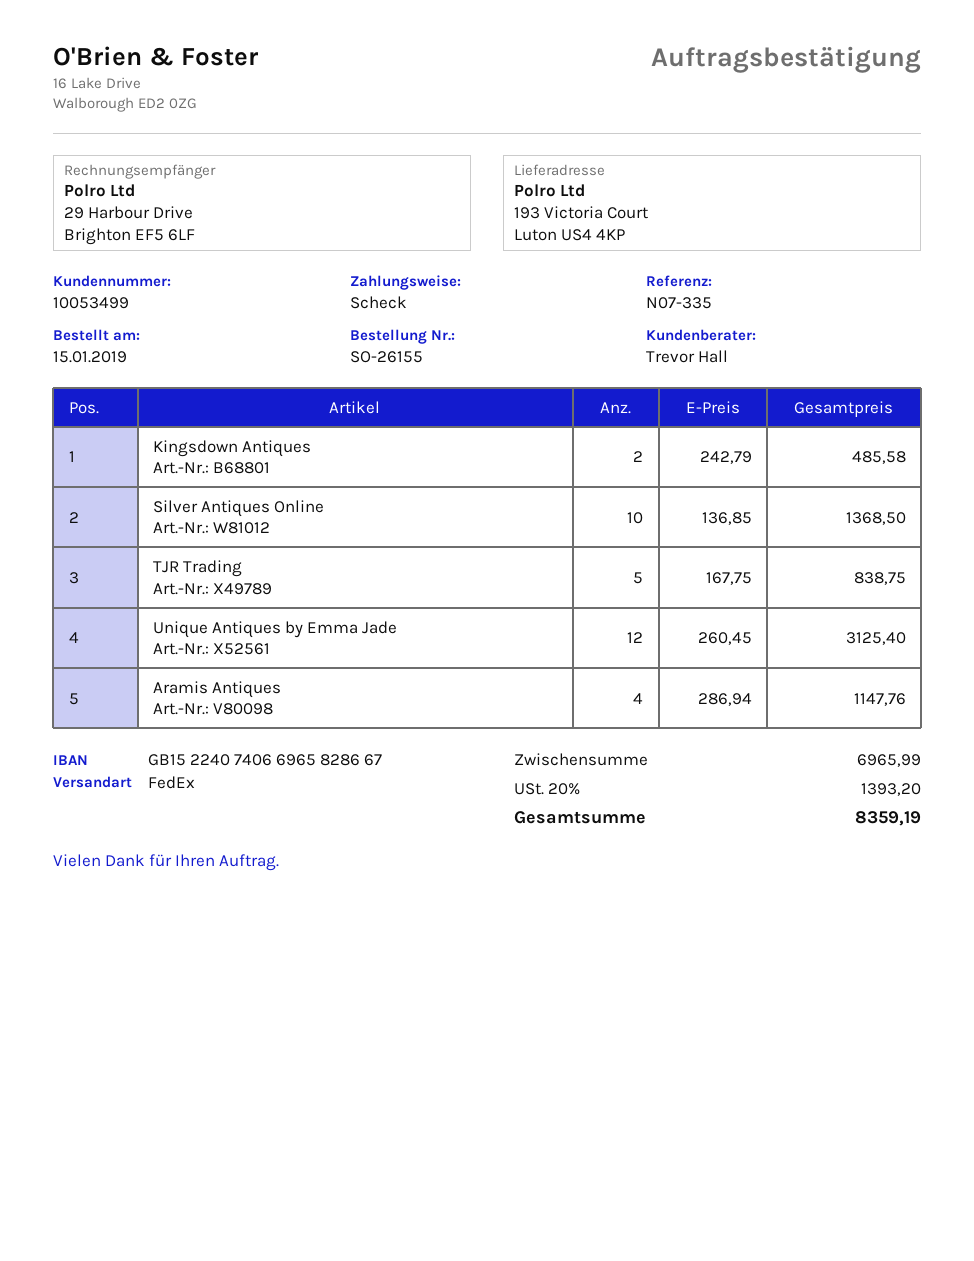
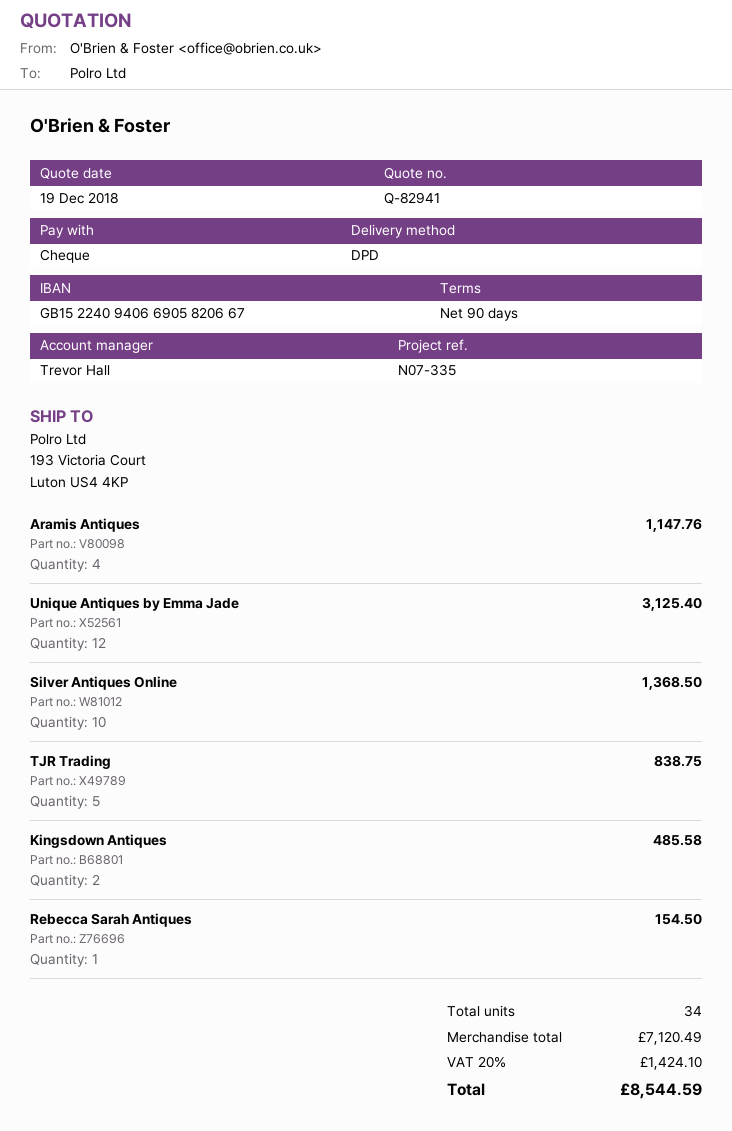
bank account: GB15224074066965828667 -> GB15224094066905820667
shipping method: FedEx -> DPD
Rebecca Sarah Antiques: none -> 1 for 154.50
subtotal: 6965.99 -> 7120.49
tax: 20% = 1393.20 -> 20% = 1424.10
total: 8359.19 -> 8544.59

